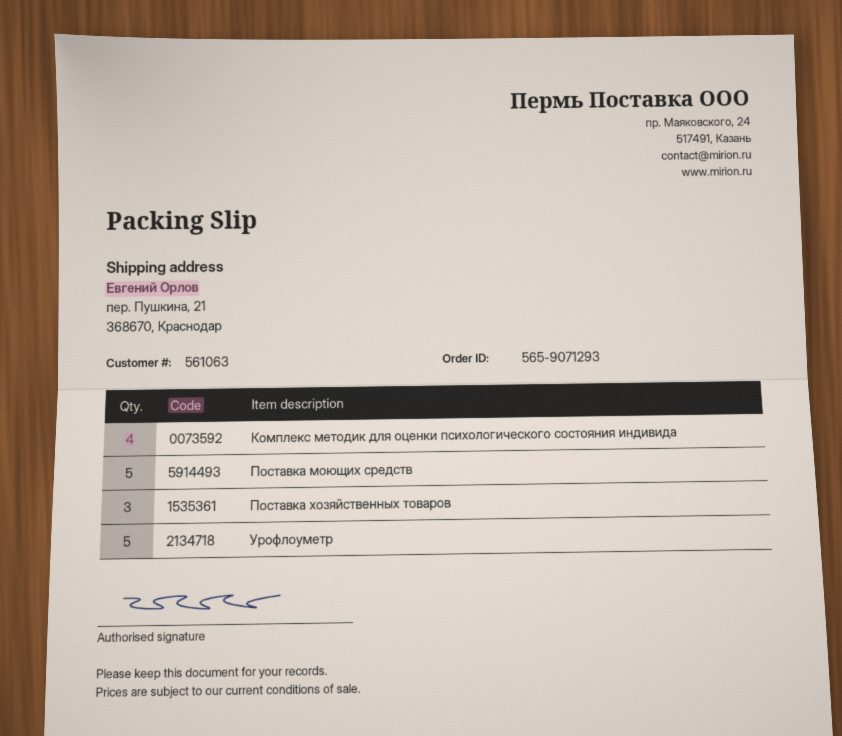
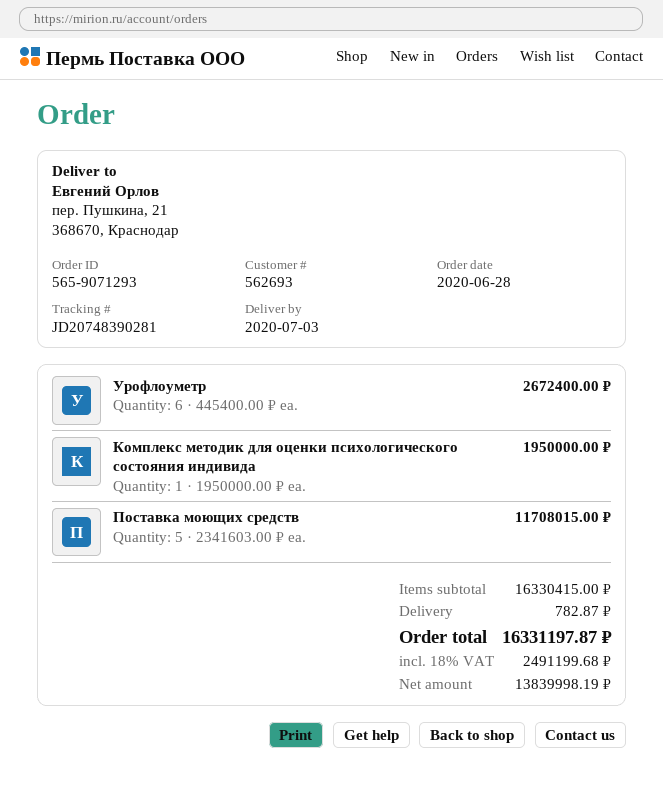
customer number: 561063 -> 562693
Комплекс методик для оценки психологического состояния индивида: 4 -> 1
Поставка хозяйственных товаров: 3 -> none
Урофлоуметр: 5 -> 6

